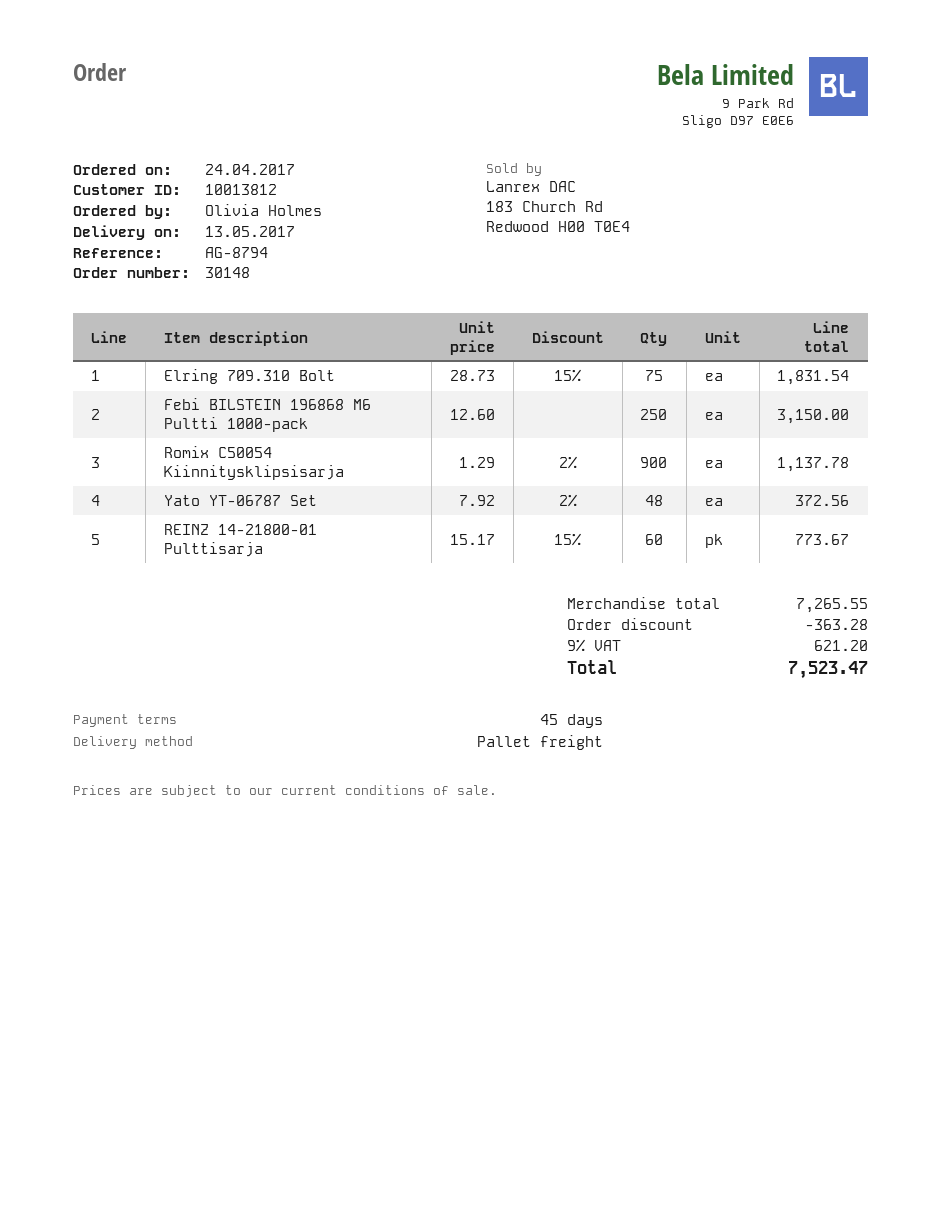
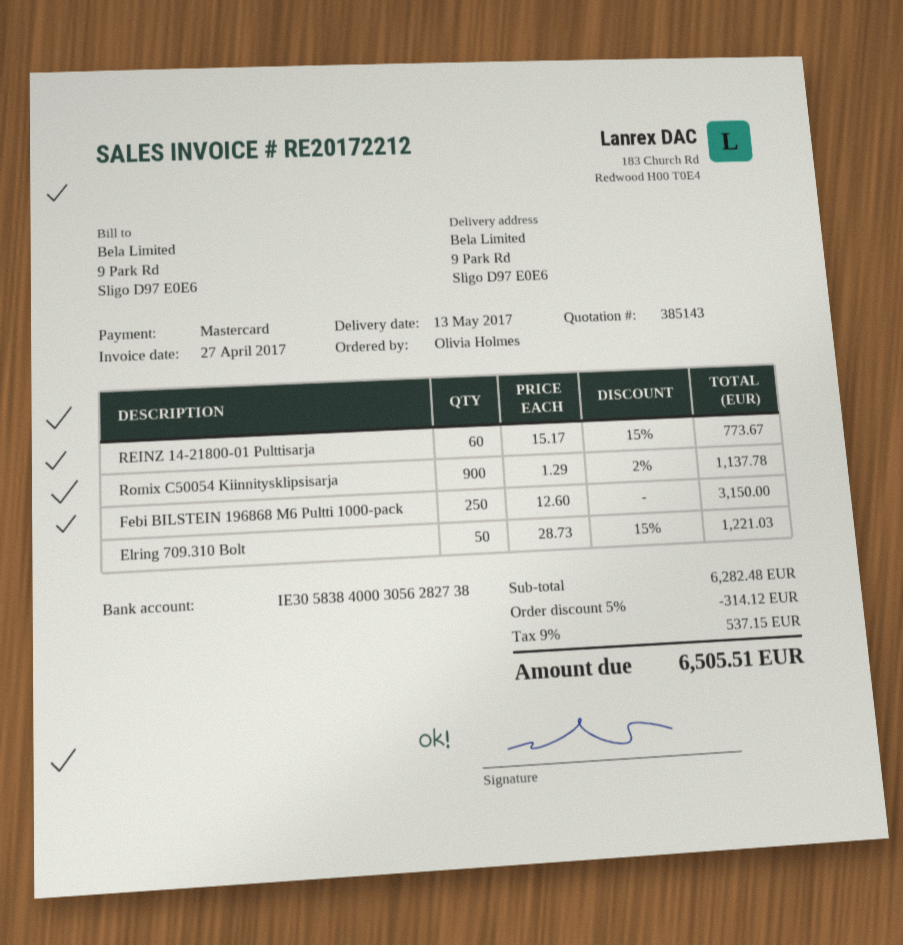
Elring 709.310 Bolt: 75 x 28.73 - 15% = 1831.54 -> 50 x 28.73 - 15% = 1221.03
Yato YT-06787 Set: 48 x 7.92 - 2% = 372.56 -> none
subtotal: 7265.55 -> 6282.48
discount: 363.28 -> 314.12
tax: 9% = 621.20 -> 9% = 537.15
total: 7523.47 -> 6505.51

